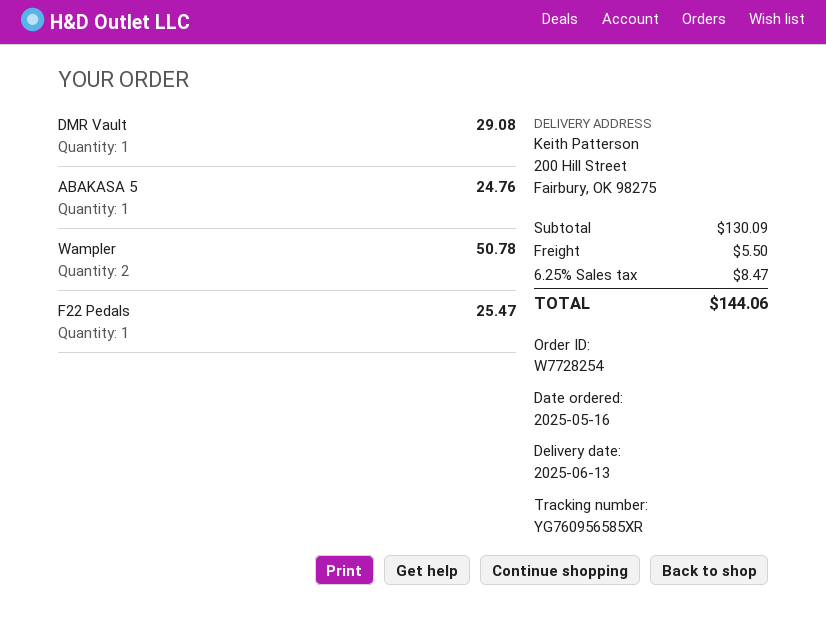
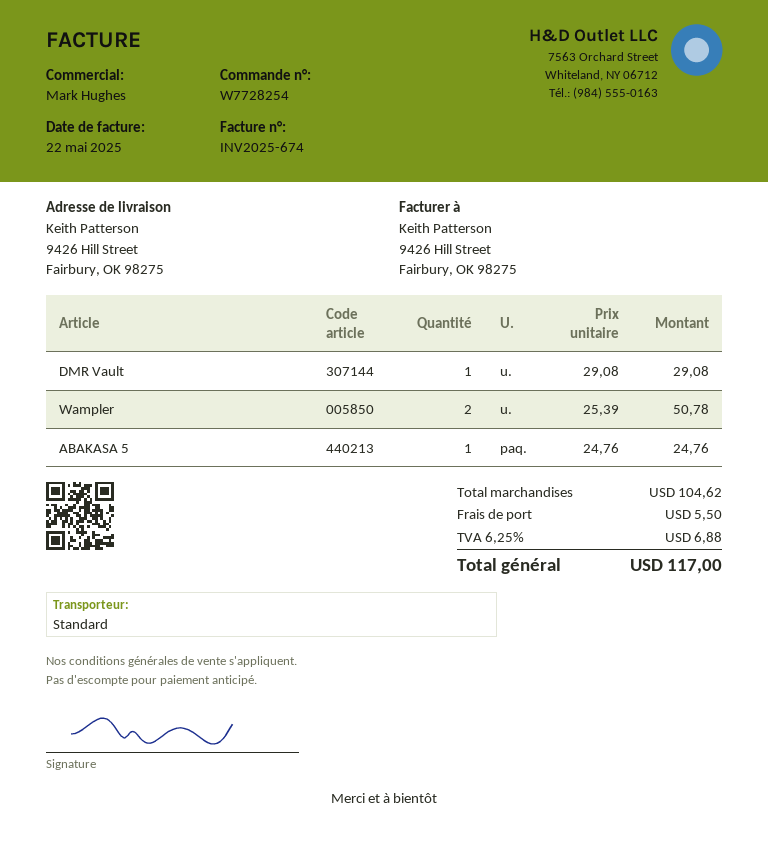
ship to: 200 Hill Street, Fairbury, OK 98275 -> 9426 Hill Street, Fairbury, OK 98275
F22 Pedals: 1 for 25.47 -> none
subtotal: 130.09 -> 104.62
tax: 6.25% = 8.47 -> 6.25% = 6.88
total: 144.06 -> 117.00

